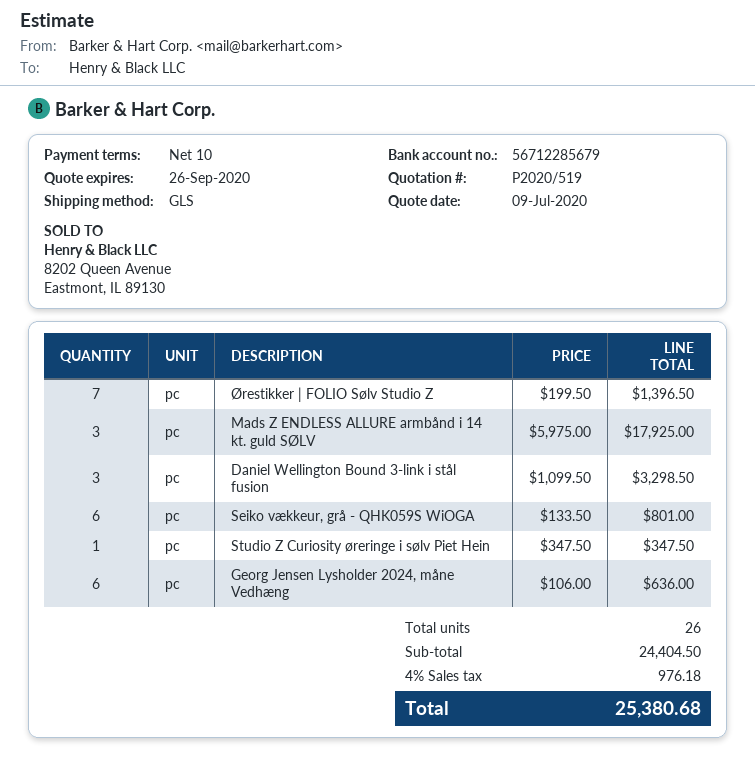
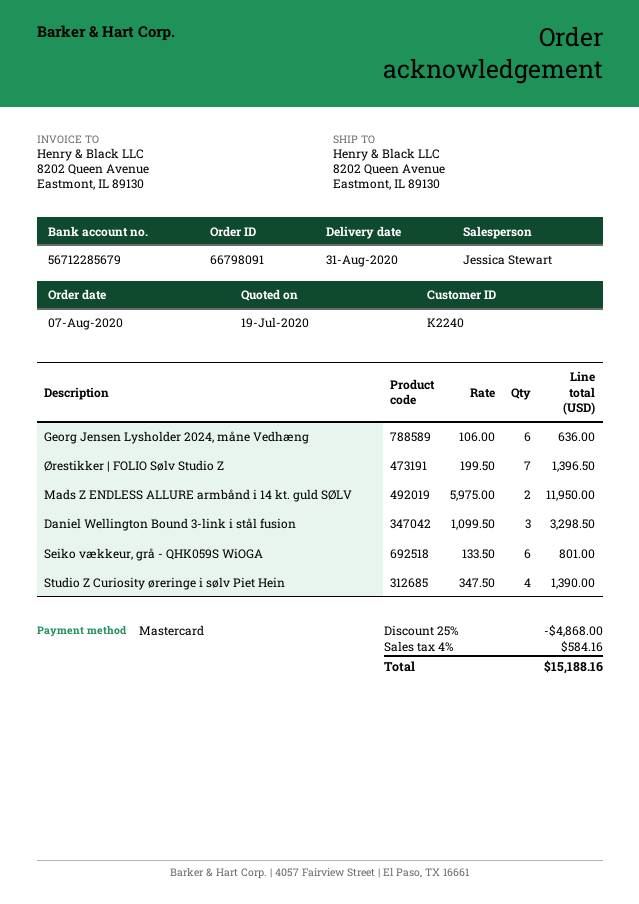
quote date: 2020-07-09 -> 2020-07-19
Mads Z ENDLESS ALLURE armbånd i 14 kt. guld SØLV: 3 x 5975.00 = 17925.00 -> 2 x 5975.00 = 11950.00
Studio Z Curiosity øreringe i sølv Piet Hein: 1 x 347.50 = 347.50 -> 4 x 347.50 = 1390.00
discount: none -> 25% = 4868.00
tax: 4% = 976.18 -> 4% = 584.16
total: 25380.68 -> 15188.16

